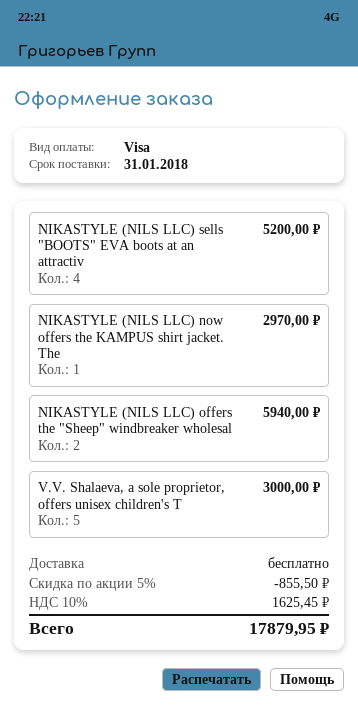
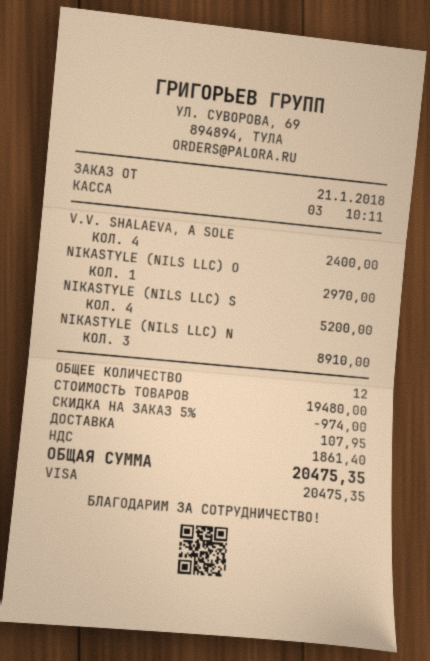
NIKASTYLE (NILS LLC) now offers the KAMPUS shirt jacket. The: 1 for 2970.00 -> 3 for 8910.00
NIKASTYLE (NILS LLC) offers the "Sheep" windbreaker wholesal: 2 for 5940.00 -> 1 for 2970.00
V.V. Shalaeva, a sole proprietor, offers unisex children's T: 5 for 3000.00 -> 4 for 2400.00
discount: 5% = 855.50 -> 5% = 974.00
shipping: 0.00 -> 107.95
tax: 1625.45 -> 1861.40
total: 17879.95 -> 20475.35

